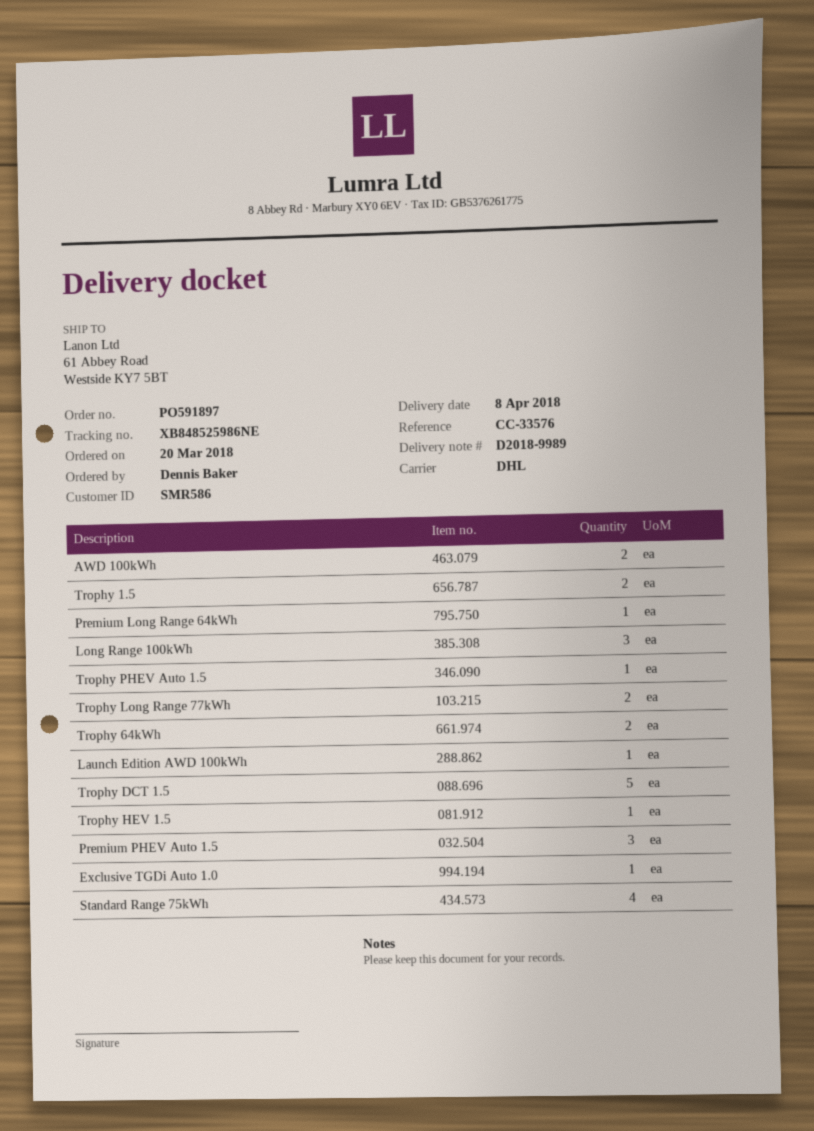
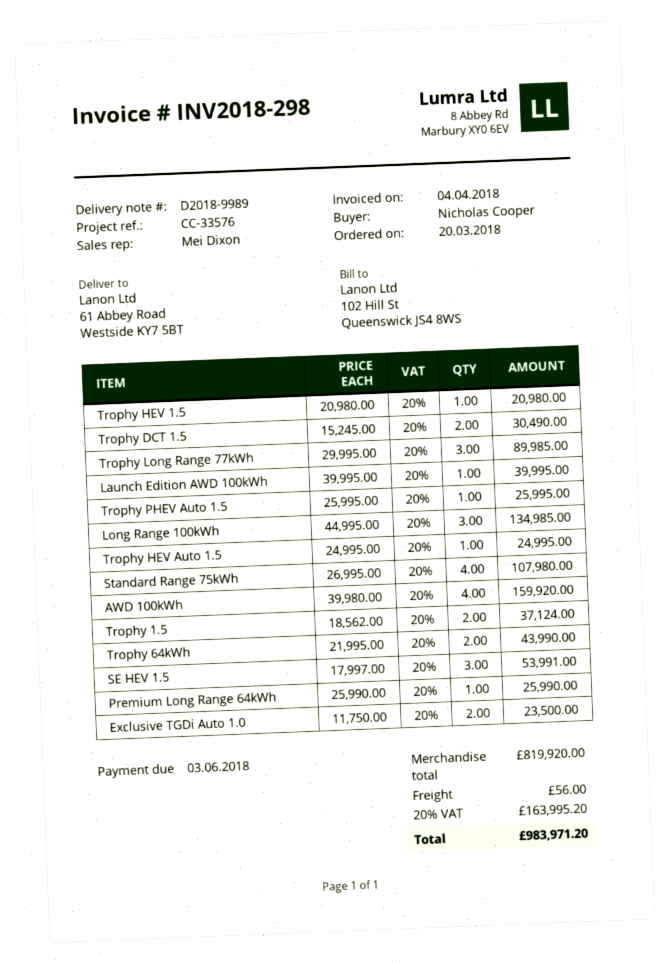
ordered by: Dennis Baker -> Nicholas Cooper
AWD 100kWh: 2 -> 4
Trophy Long Range 77kWh: 2 -> 3
Trophy DCT 1.5: 5 -> 2
Premium PHEV Auto 1.5: 3 -> none
Exclusive TGDi Auto 1.0: 1 -> 2
Trophy HEV Auto 1.5: none -> 1
SE HEV 1.5: none -> 3

